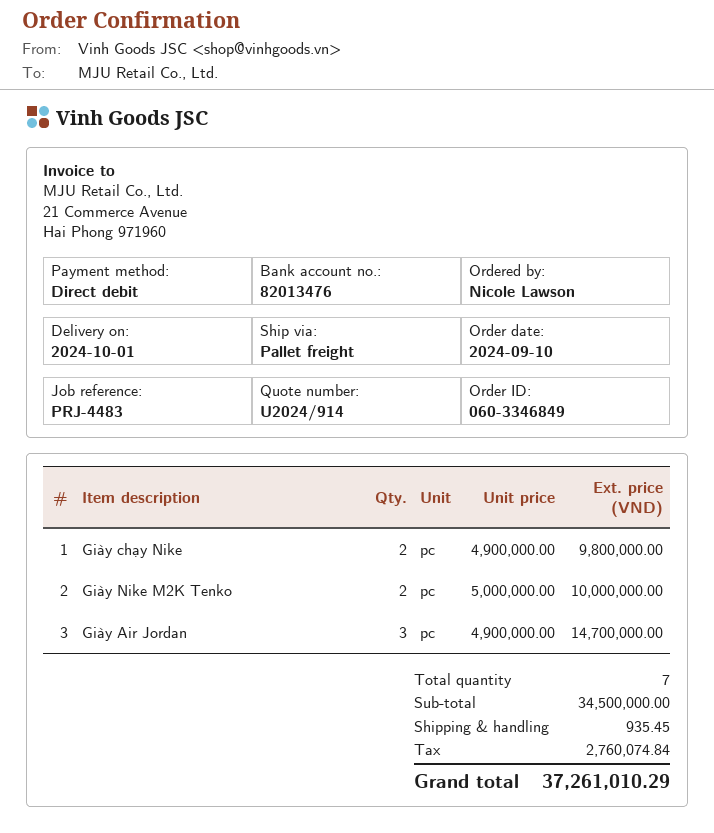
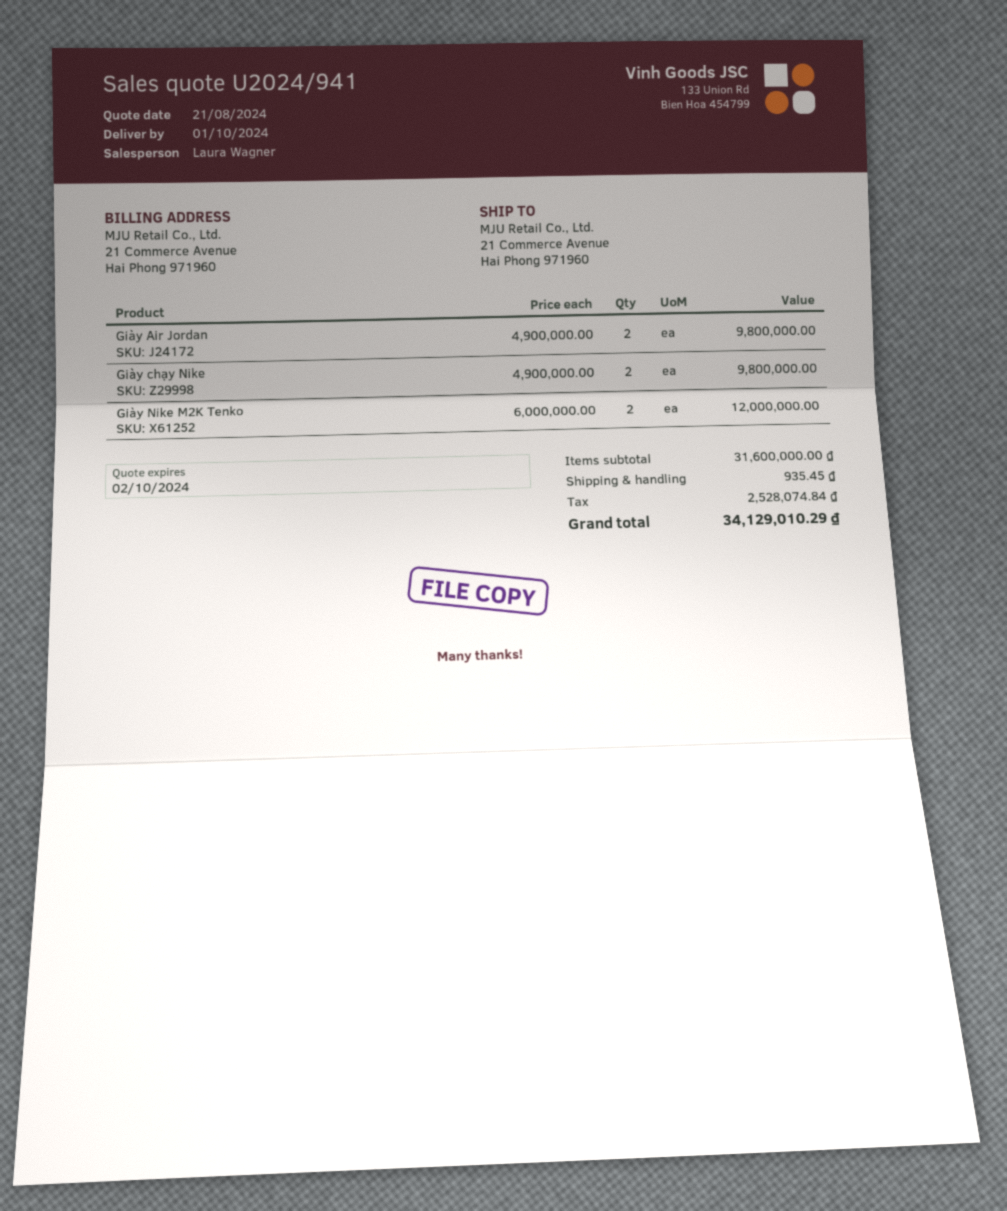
quote number: U2024/914 -> U2024/941
Giày Nike M2K Tenko: 2 x 5000000.00 = 10000000.00 -> 2 x 6000000.00 = 12000000.00
Giày Air Jordan: 3 x 4900000.00 = 14700000.00 -> 2 x 4900000.00 = 9800000.00
subtotal: 34500000.00 -> 31600000.00
tax: 2760074.84 -> 2528074.84
total: 37261010.29 -> 34129010.29

